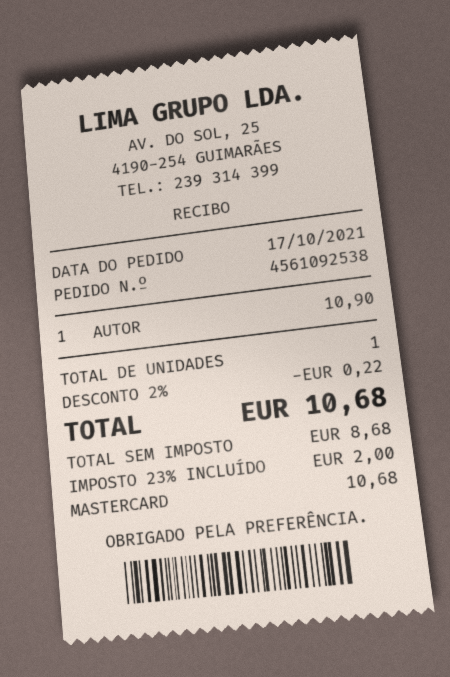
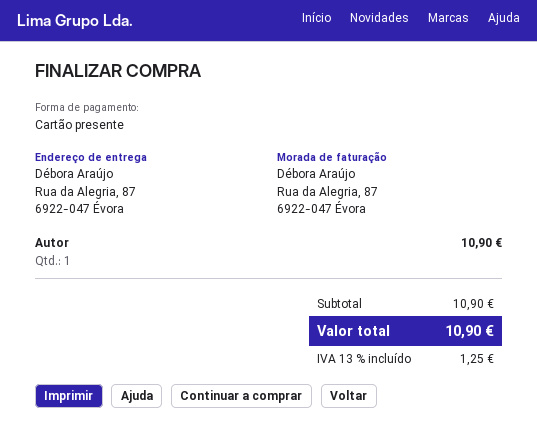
payment method: Mastercard -> gift card
discount: 2% = 0.22 -> none
tax: 23% = 2.00 -> 13% = 1.25
total: 10.68 -> 10.90

